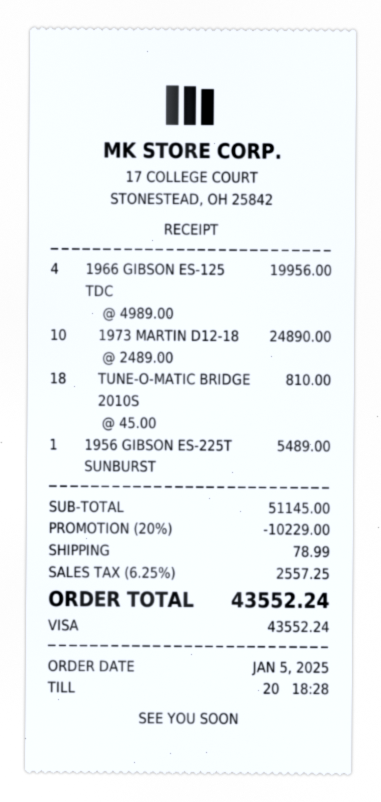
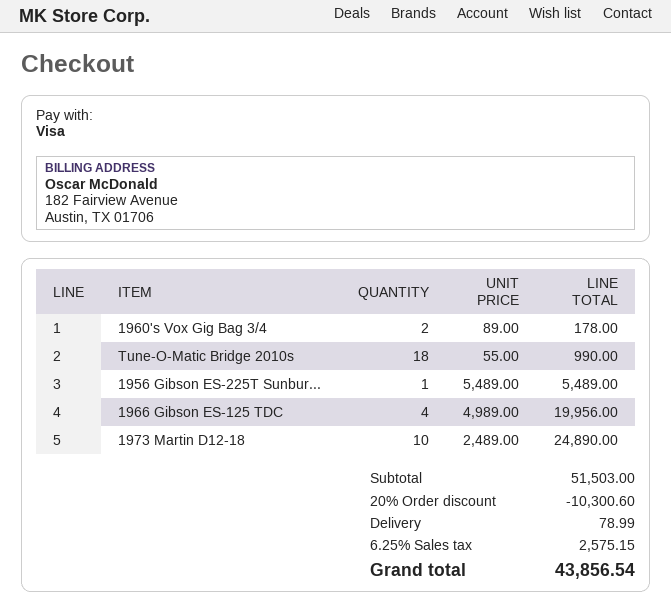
TUNE-O-MATIC BRIDGE 2010S: 18 x 45.00 = 810.00 -> 18 x 55.00 = 990.00
1960's Vox Gig Bag 3/4: none -> 2 x 89.00 = 178.00
subtotal: 51145.00 -> 51503.00
discount: 20% = 10229.00 -> 20% = 10300.60
tax: 6.25% = 2557.25 -> 6.25% = 2575.15
total: 43552.24 -> 43856.54

